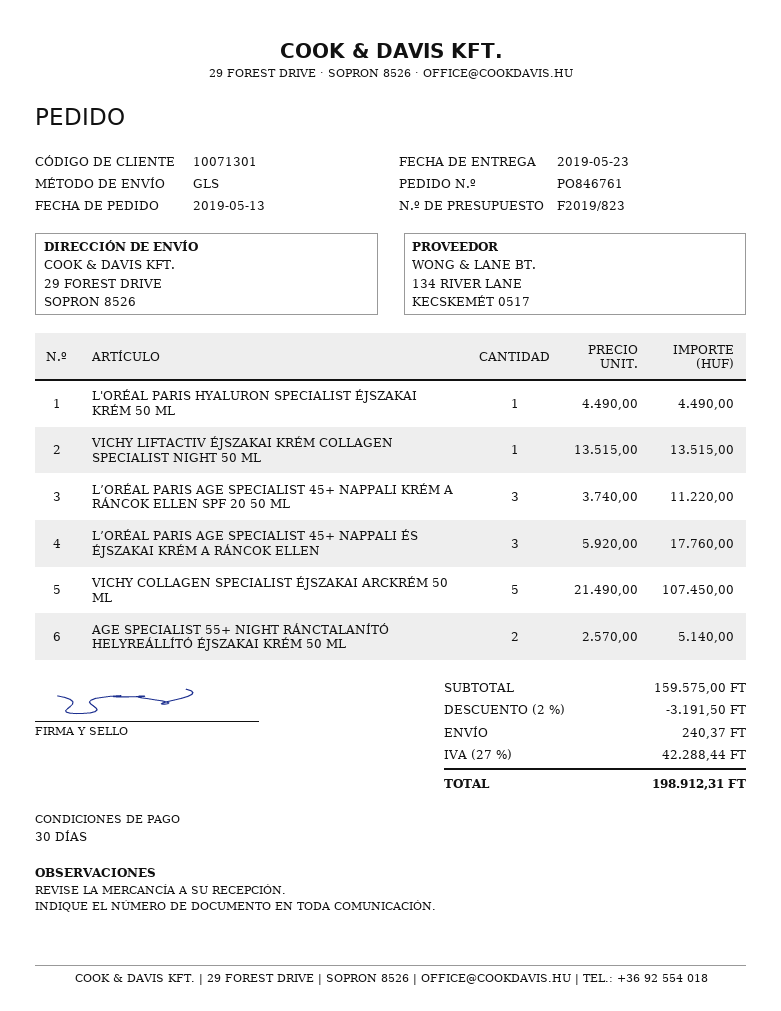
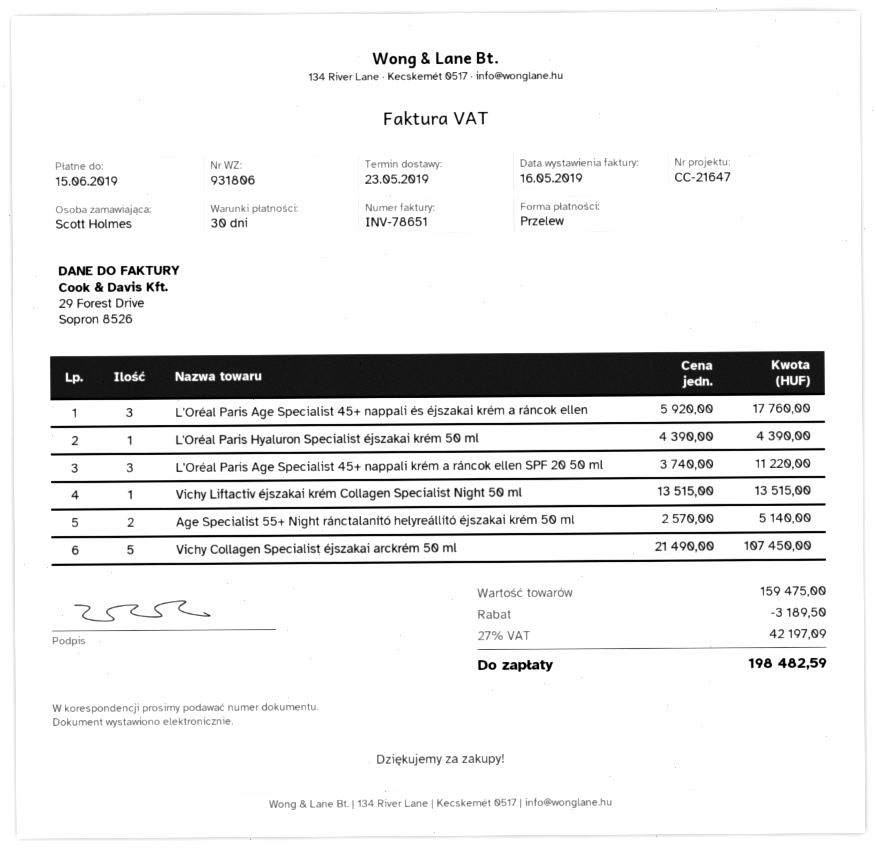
L'ORÉAL PARIS HYALURON SPECIALIST ÉJSZAKAI KRÉM 50 ML: 1 x 4490.00 = 4490.00 -> 1 x 4390.00 = 4390.00
subtotal: 159575.00 -> 159475.00
discount: 3191.50 -> 3189.50
shipping: 240.37 -> none
tax: 27% = 42288.44 -> 27% = 42197.09
total: 198912.31 -> 198482.59

